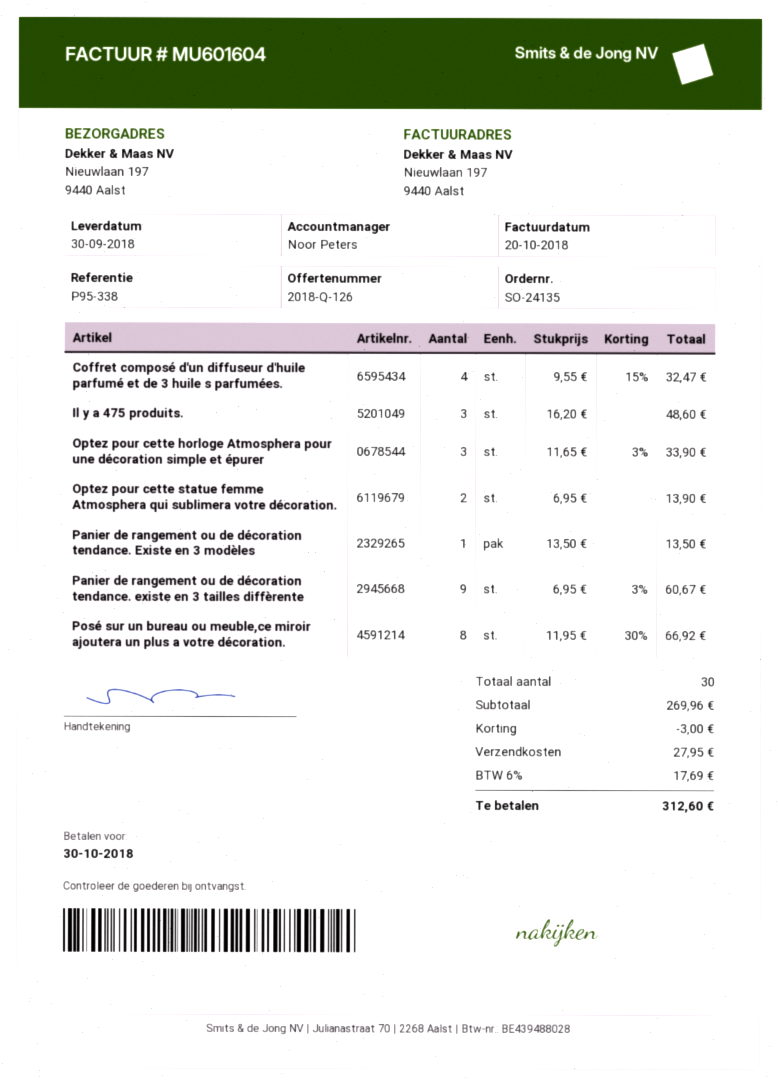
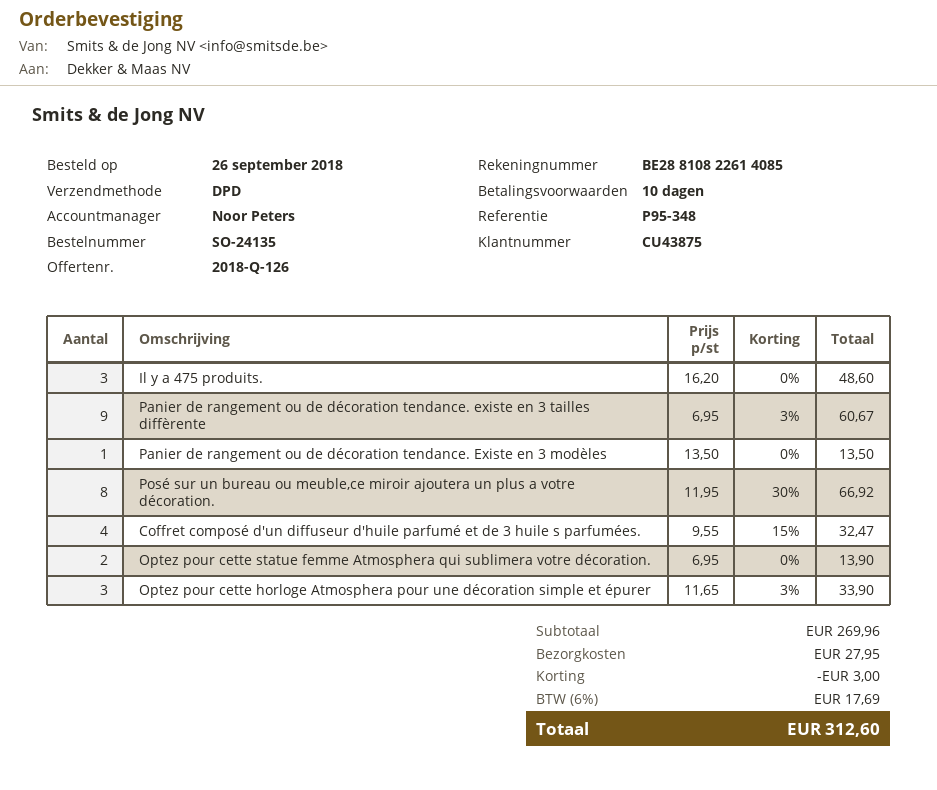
reference: P95-338 -> P95-348

